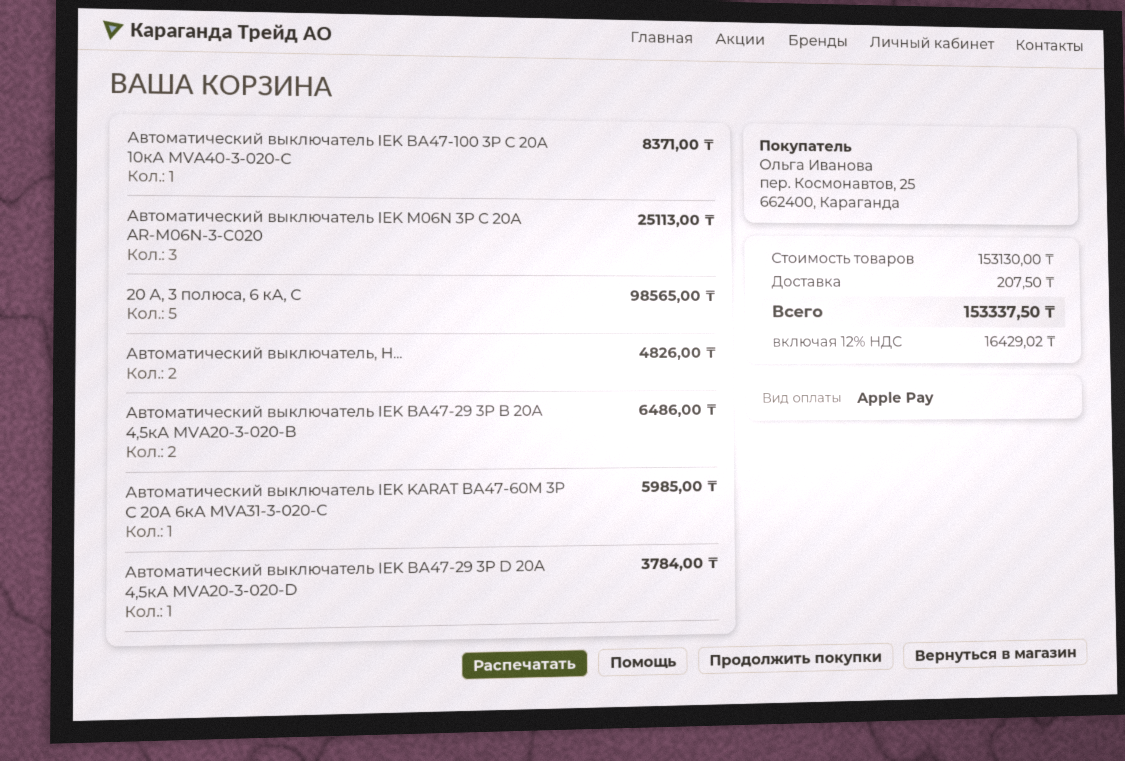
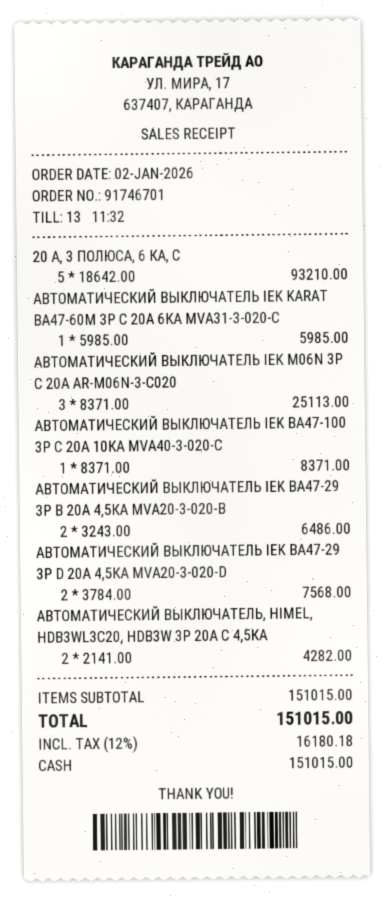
payment method: Apple Pay -> cash
20 А, 3 полюса, 6 кА, С: 5 for 98565.00 -> 5 for 93210.00
Автоматический выключатель, H...: 2 for 4826.00 -> 2 for 4282.00
Автоматический выключатель IEK ВА47-29 3P D 20А 4,5кА MVA20-3-020-D: 1 for 3784.00 -> 2 for 7568.00
subtotal: 153130.00 -> 151015.00
shipping: 207.50 -> none
tax: 12% = 16429.02 -> 12% = 16180.18
total: 153337.50 -> 151015.00

